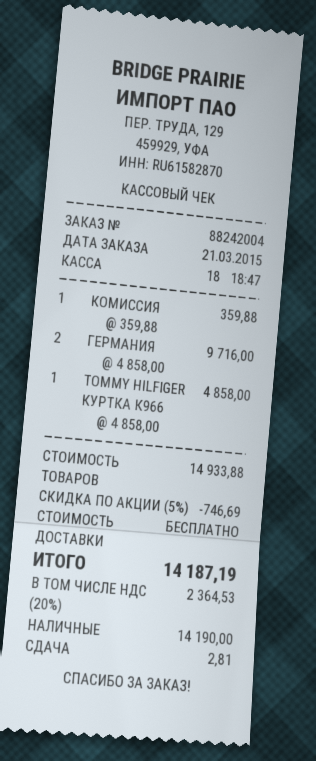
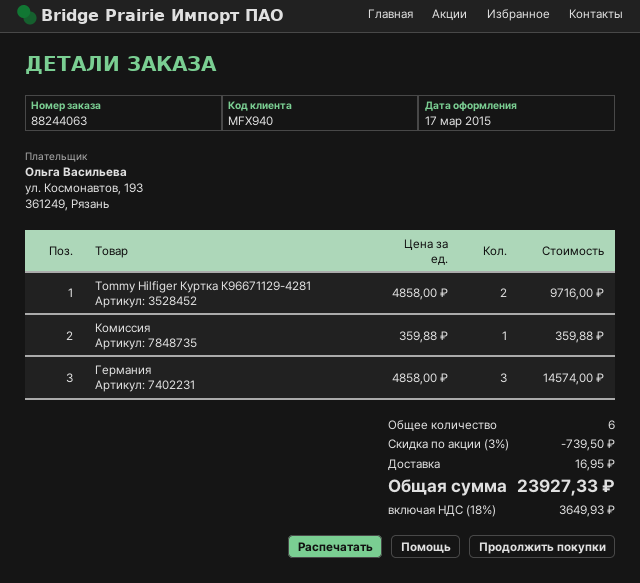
order number: 88242004 -> 88244063
order date: 2015-03-21 -> 2015-03-17
ГЕРМАНИЯ: 2 x 4858.00 = 9716.00 -> 3 x 4858.00 = 14574.00
TOMMY HILFIGER КУРТКА К966: 1 x 4858.00 = 4858.00 -> 2 x 4858.00 = 9716.00
discount: 5% = 746.69 -> 3% = 739.50
shipping: 0.00 -> 16.95
tax: 20% = 2364.53 -> 18% = 3649.93
total: 14187.19 -> 23927.33

